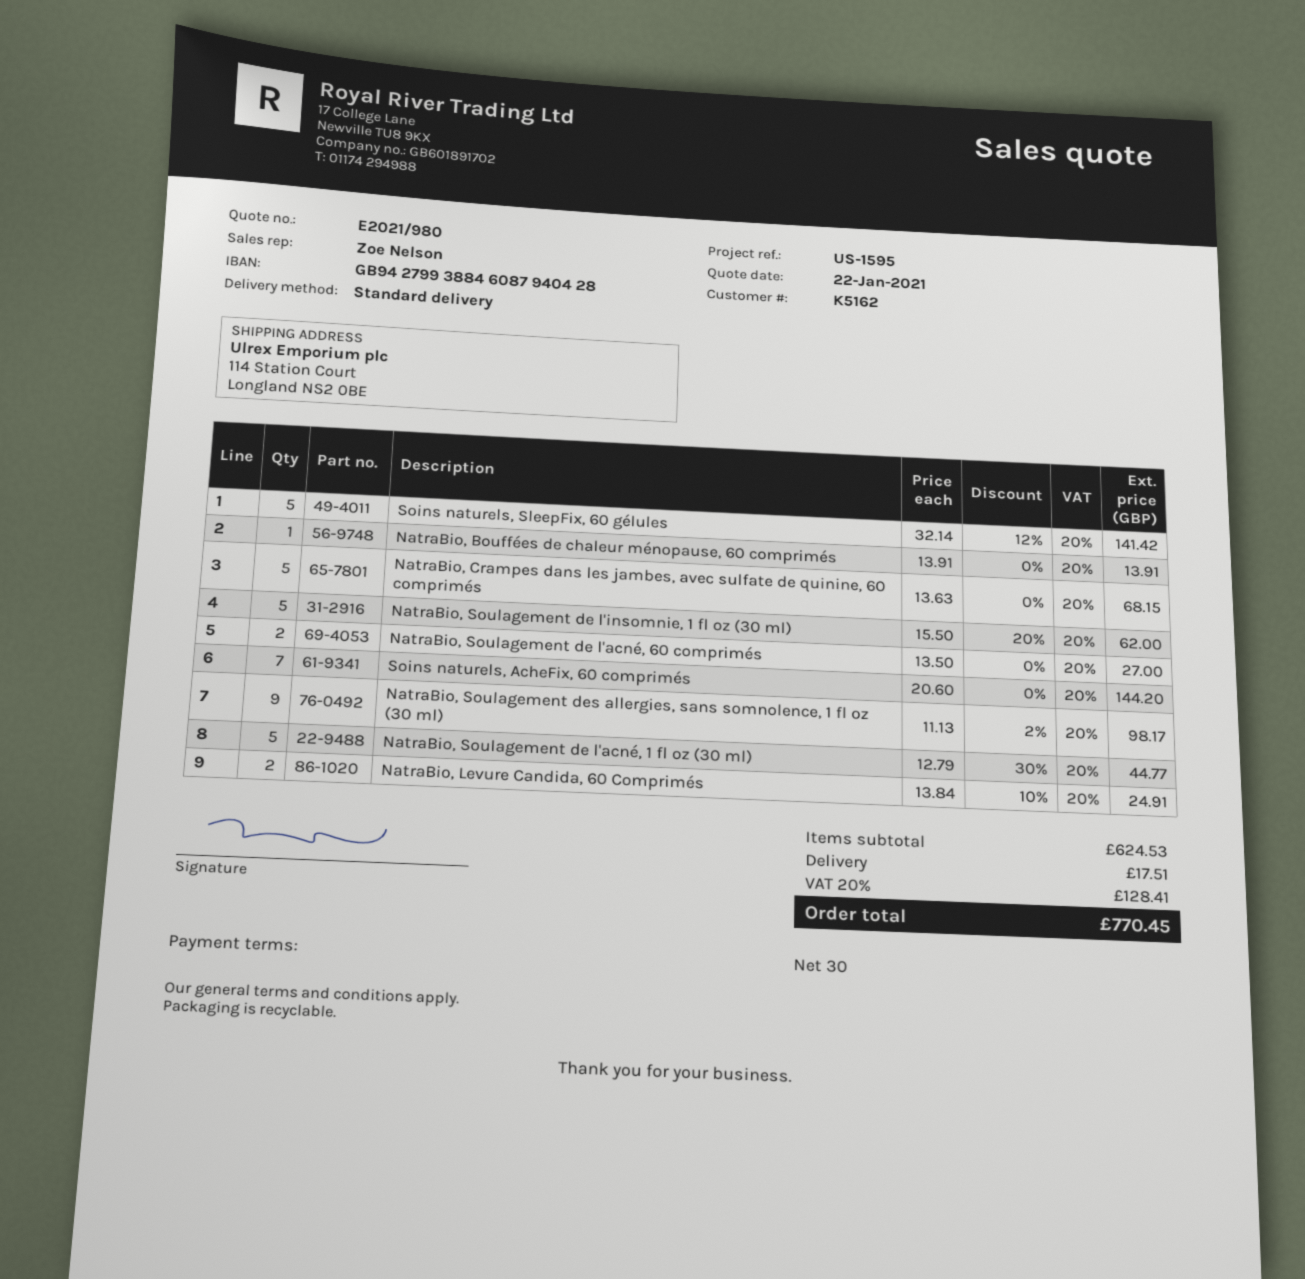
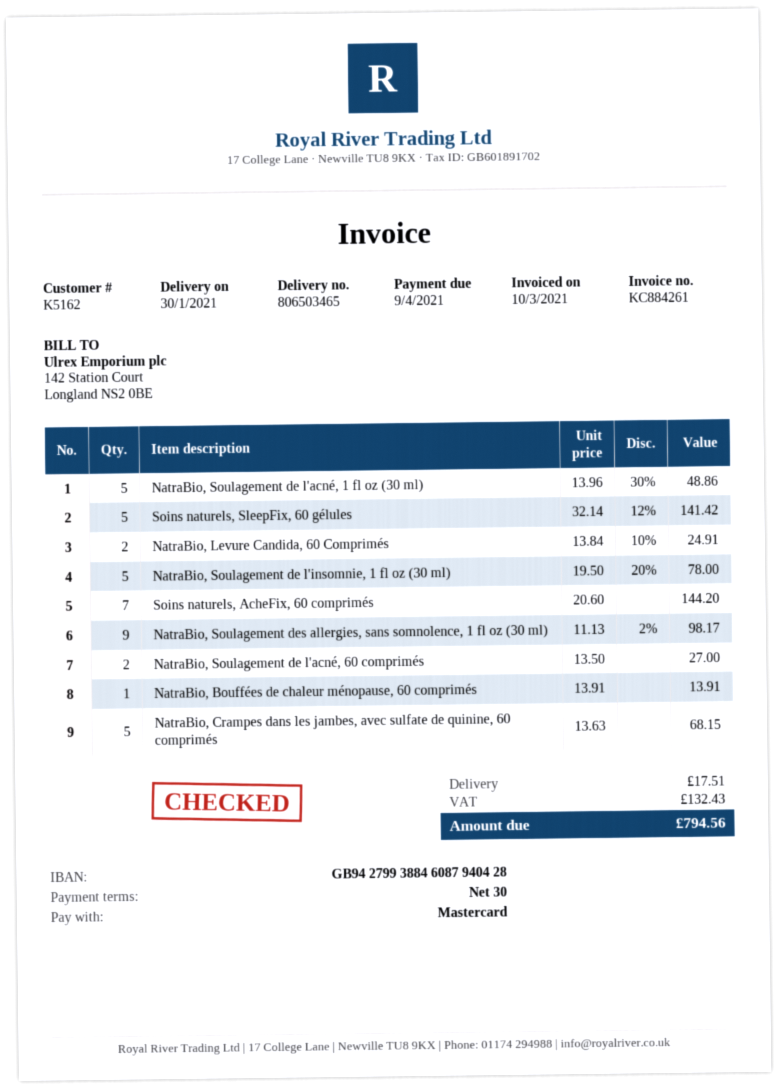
NatraBio, Soulagement de l'insomnie, 1 fl oz (30 ml): 5 x 15.50 - 20% = 62.00 -> 5 x 19.50 - 20% = 78.00
NatraBio, Soulagement de l'acné, 1 fl oz (30 ml): 5 x 12.79 - 30% = 44.77 -> 5 x 13.96 - 30% = 48.86
tax: 128.41 -> 132.43
total: 770.45 -> 794.56

